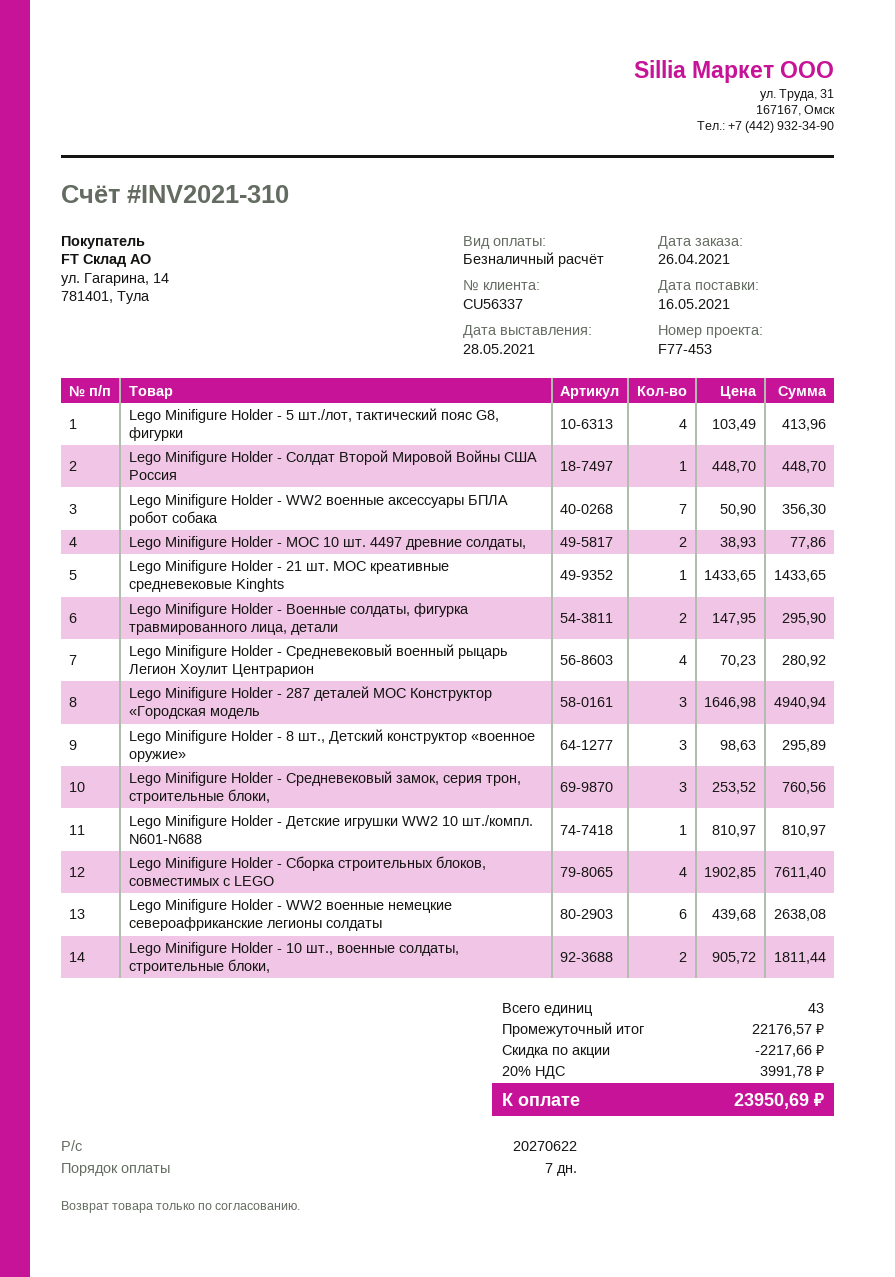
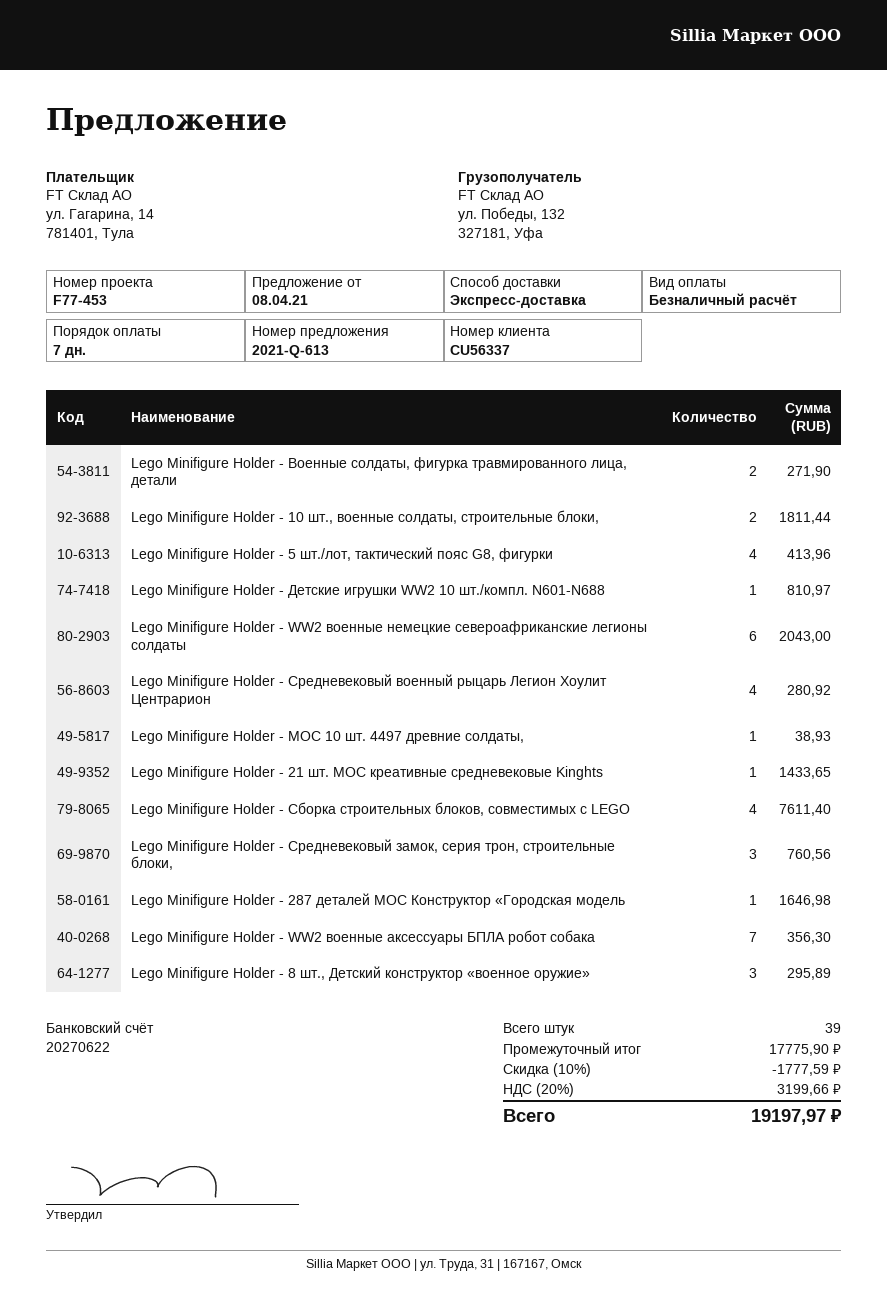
Lego Minifigure Holder - Солдат Второй Мировой Войны США Россия: 1 for 448.70 -> none
Lego Minifigure Holder - MOC 10 шт. 4497 древние солдаты,: 2 for 77.86 -> 1 for 38.93
Lego Minifigure Holder - Военные солдаты, фигурка травмированного лица, детали: 2 for 295.90 -> 2 for 271.90
Lego Minifigure Holder - 287 деталей MOC Конструктор «Городская модель: 3 for 4940.94 -> 1 for 1646.98
Lego Minifigure Holder - WW2 военные немецкие североафриканские легионы солдаты: 6 for 2638.08 -> 6 for 2043.00
total quantity: 43 -> 39
subtotal: 22176.57 -> 17775.90
discount: 2217.66 -> 1777.59
tax: 20% = 3991.78 -> 20% = 3199.66
total: 23950.69 -> 19197.97

